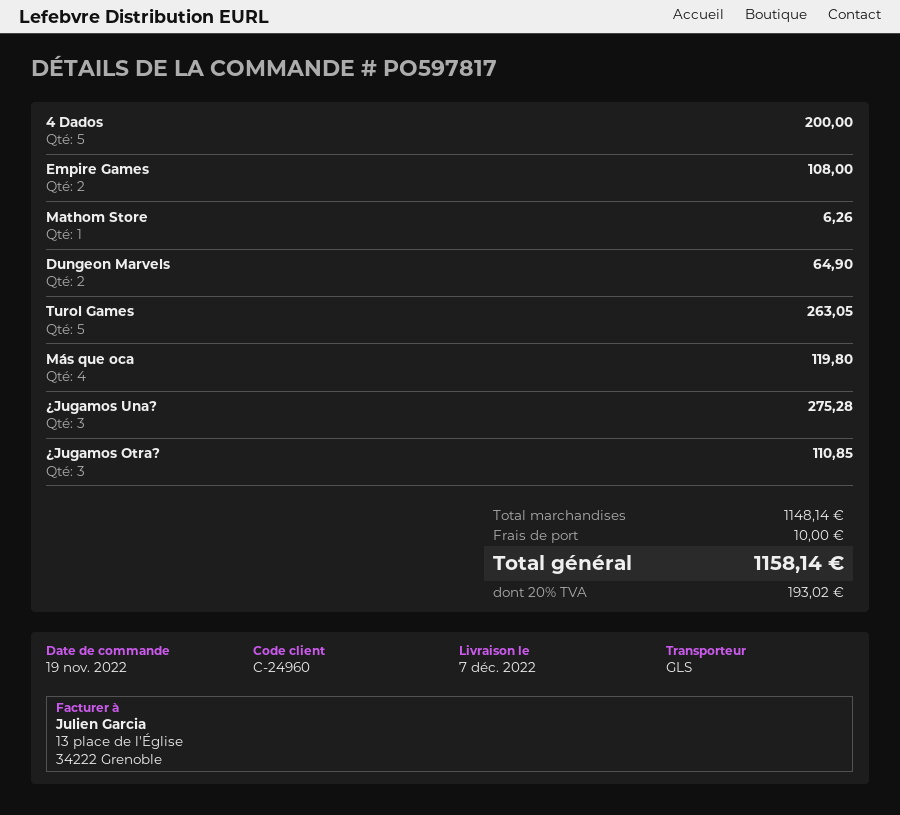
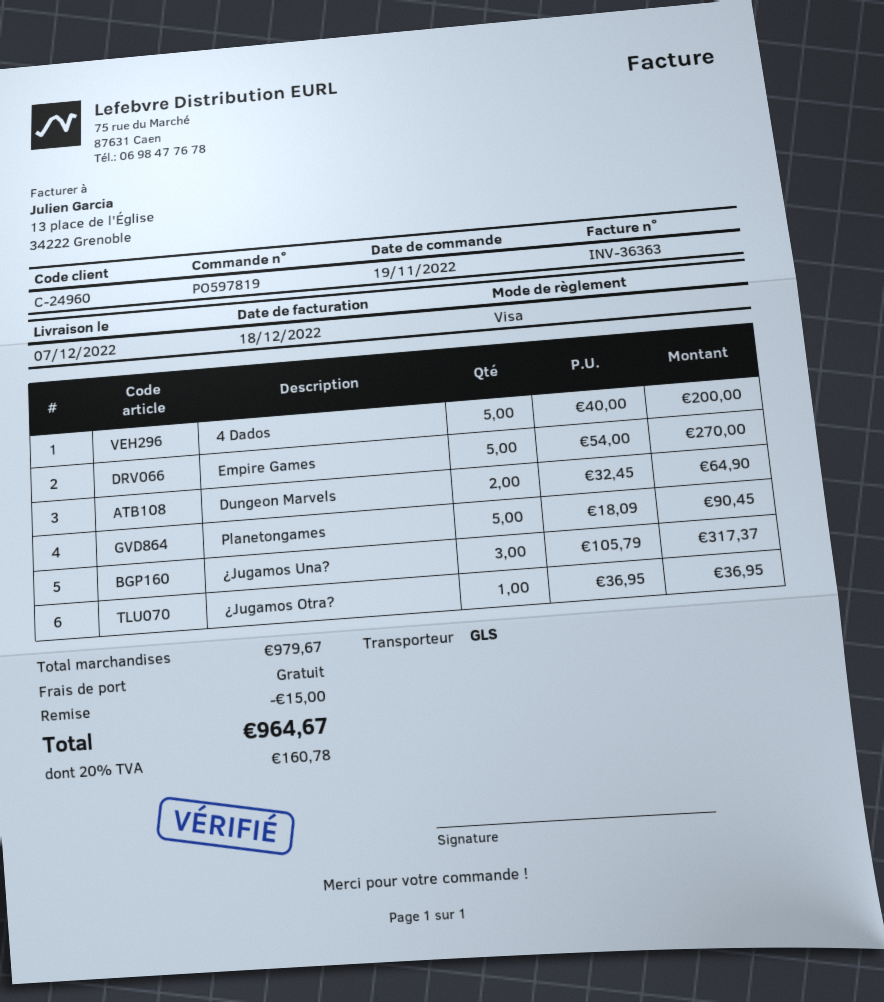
order number: PO597817 -> PO597819
Empire Games: 2 for 108.00 -> 5 for 270.00
Mathom Store: 1 for 6.26 -> none
Turol Games: 5 for 263.05 -> none
Más que oca: 4 for 119.80 -> none
¿Jugamos Una?: 3 for 275.28 -> 3 for 317.37
¿Jugamos Otra?: 3 for 110.85 -> 1 for 36.95
Planetongames: none -> 5 for 90.45
subtotal: 1148.14 -> 979.67
discount: none -> 15.00
shipping: 10.00 -> 0.00
tax: 20% = 193.02 -> 20% = 160.78
total: 1158.14 -> 964.67

